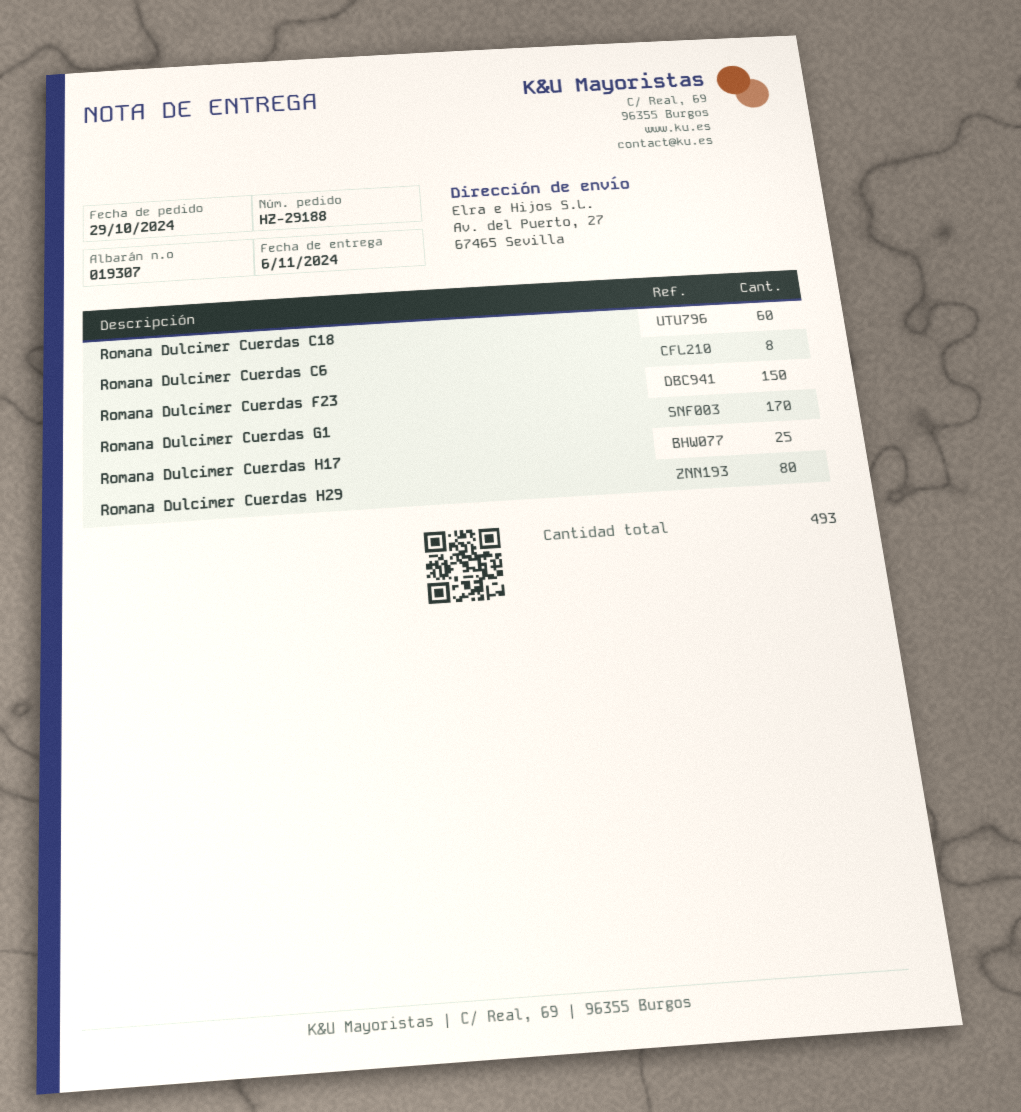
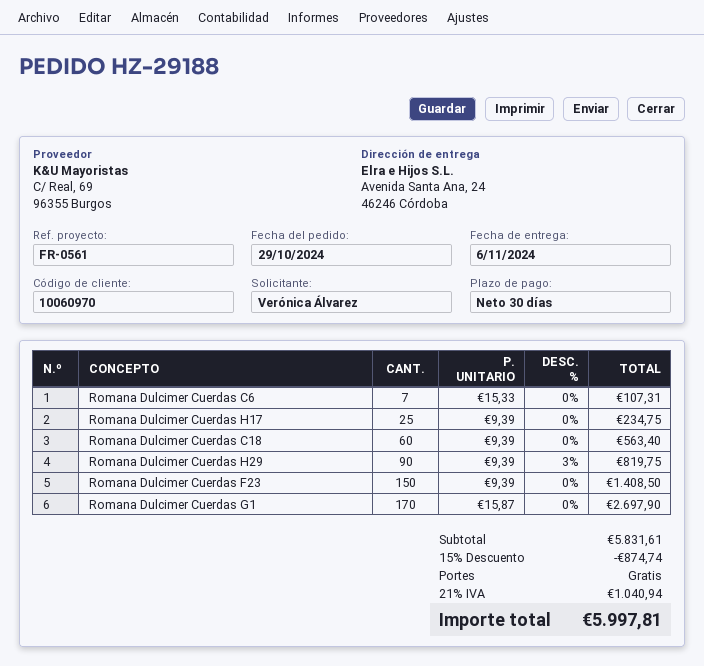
ship to: Av. del Puerto, 27, 67465 Sevilla -> Avenida Santa Ana, 24, 46246 Córdoba
Romana Dulcimer Cuerdas C6: 8 -> 7
Romana Dulcimer Cuerdas H29: 80 -> 90

